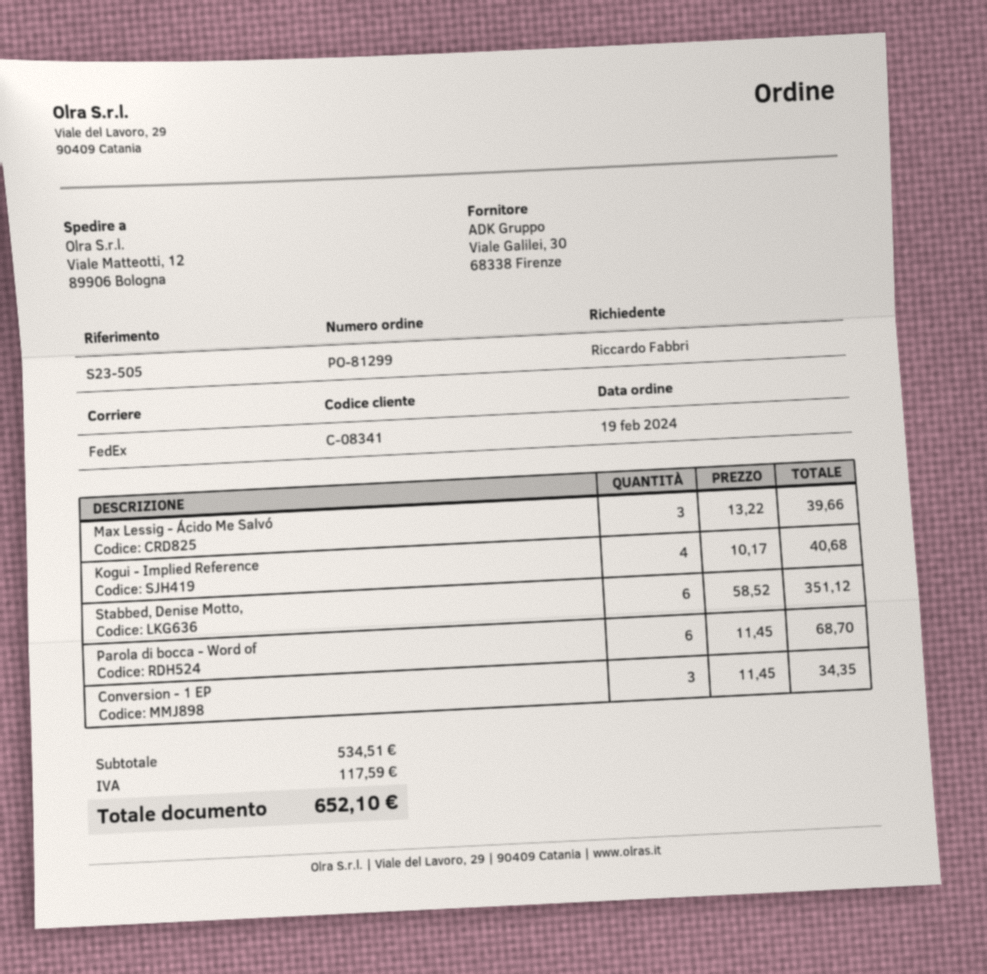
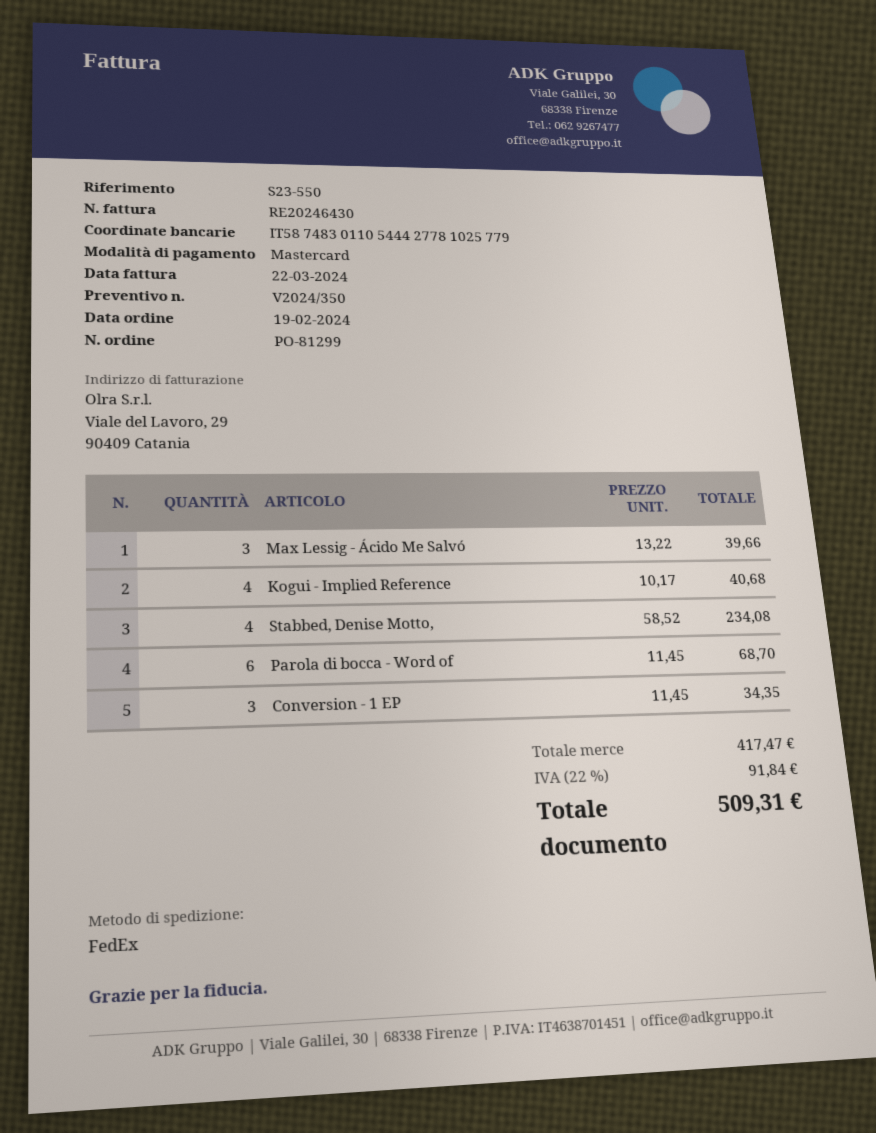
reference: S23-505 -> S23-550
Stabbed, Denise Motto,: 6 x 58.52 = 351.12 -> 4 x 58.52 = 234.08
subtotal: 534.51 -> 417.47
tax: 117.59 -> 91.84
total: 652.10 -> 509.31

